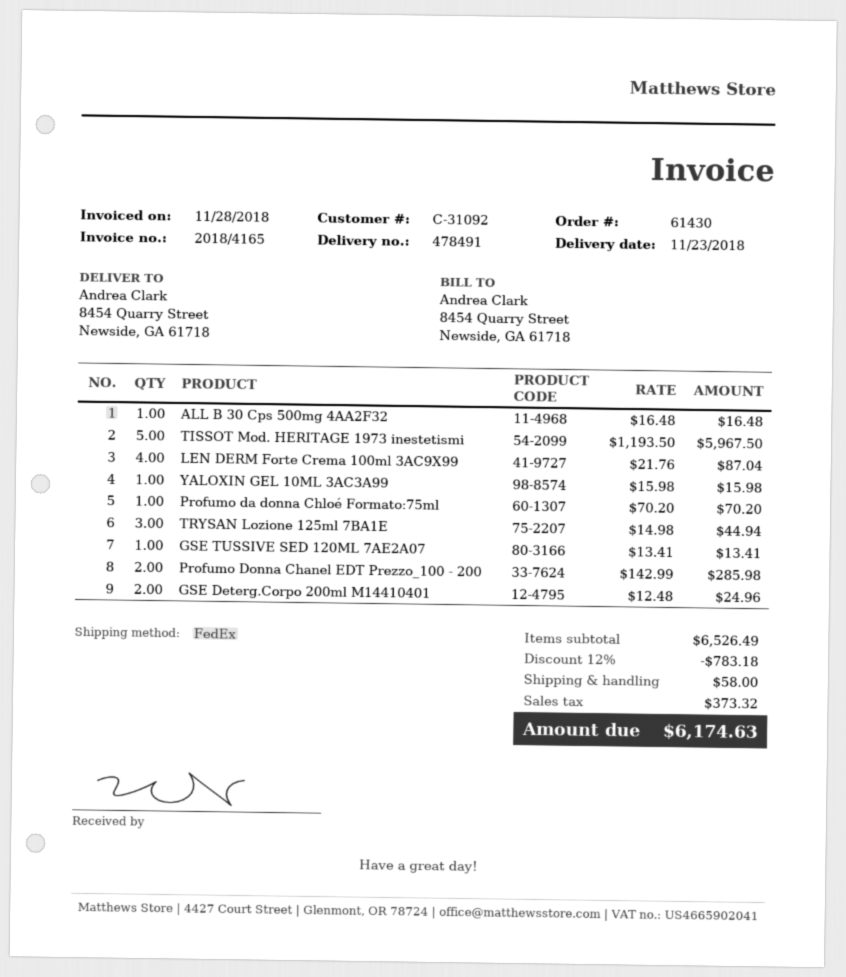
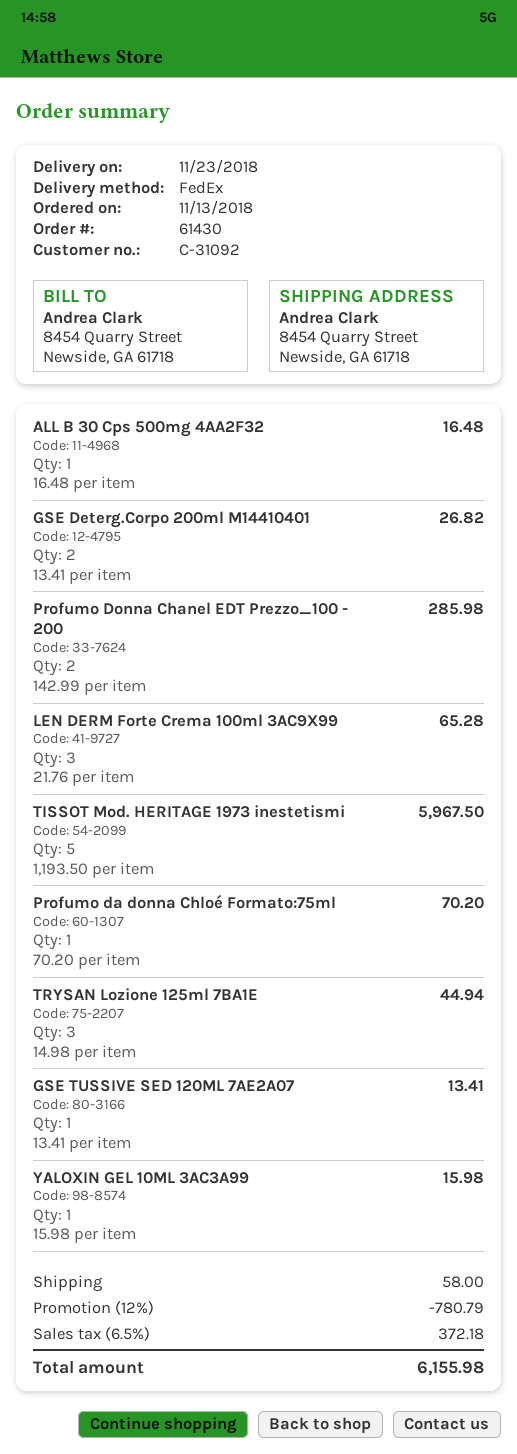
LEN DERM Forte Crema 100ml 3AC9X99: 4 x 21.76 = 87.04 -> 3 x 21.76 = 65.28
GSE Deterg.Corpo 200ml M14410401: 2 x 12.48 = 24.96 -> 2 x 13.41 = 26.82
discount: 12% = 783.18 -> 12% = 780.79
tax: 373.32 -> 372.18
total: 6174.63 -> 6155.98

